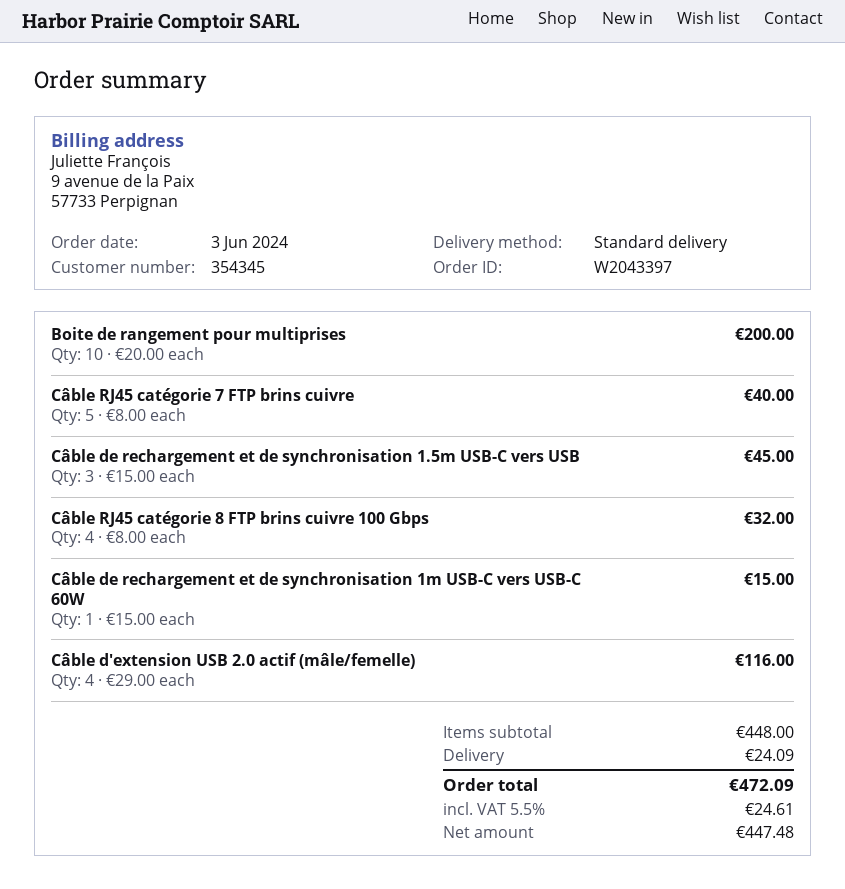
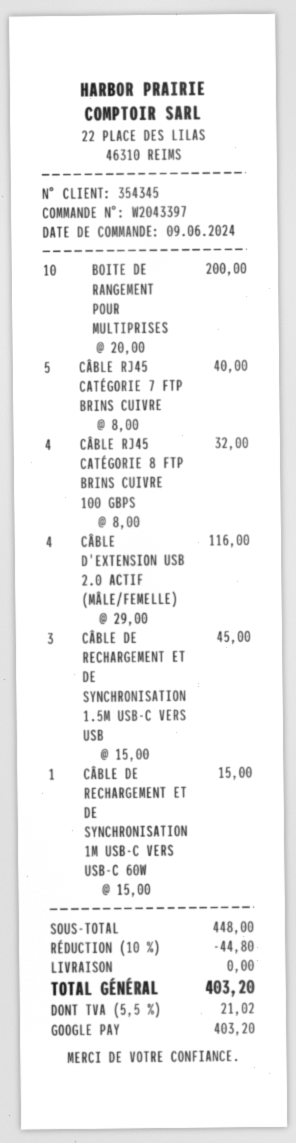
order date: 2024-06-03 -> 2024-06-09
discount: none -> 10% = 44.80
shipping: 24.09 -> 0.00
tax: 5.5% = 24.61 -> 5.5% = 21.02
total: 472.09 -> 403.20

